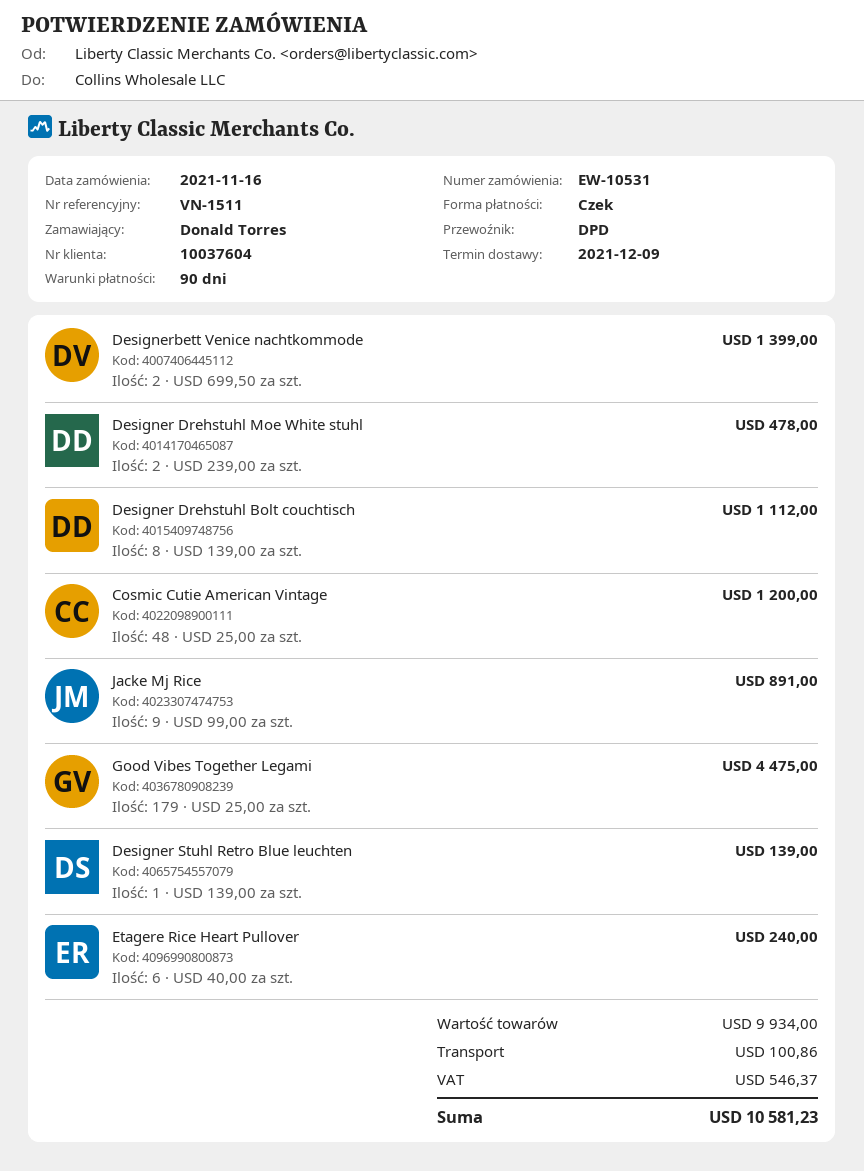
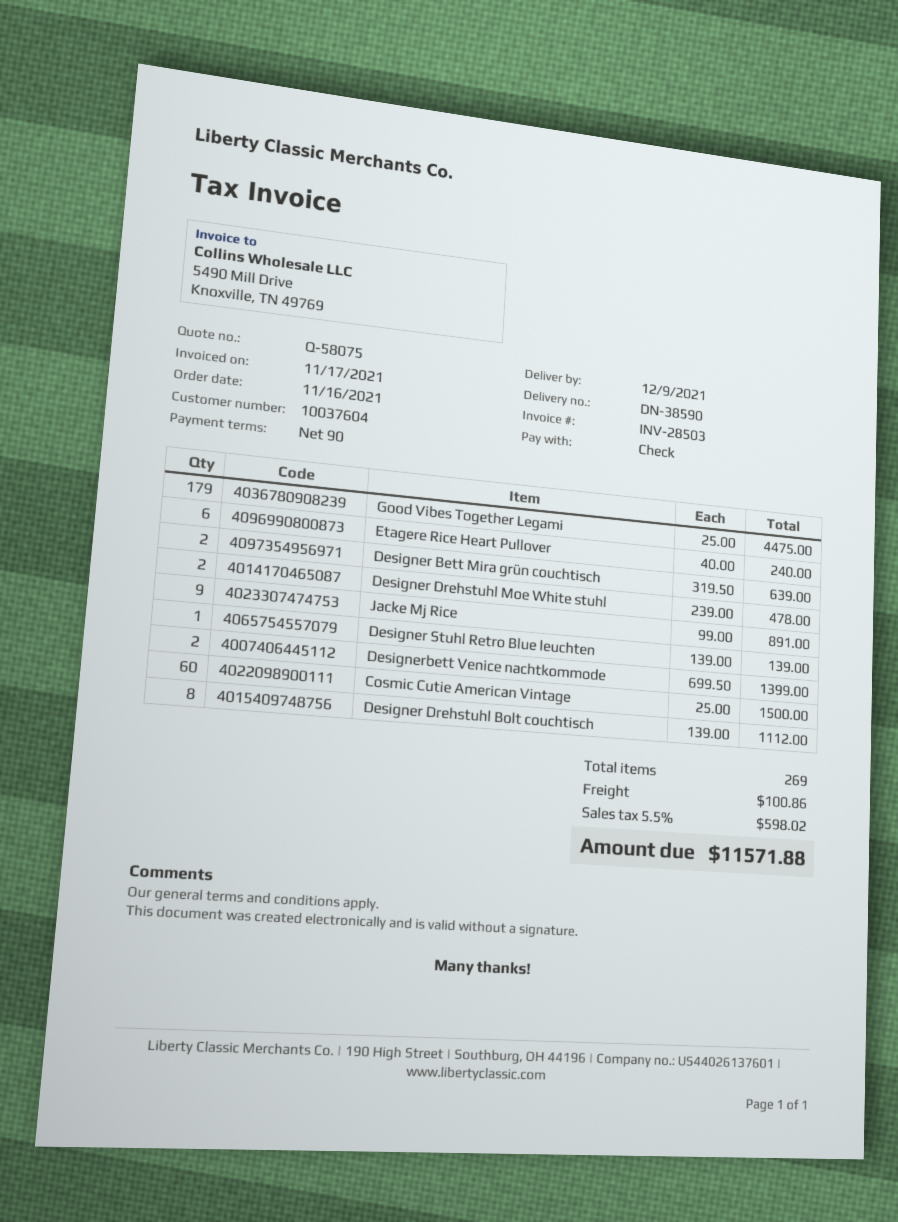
Cosmic Cutie American Vintage: 48 x 25.00 = 1200.00 -> 60 x 25.00 = 1500.00
Designer Bett Mira grün couchtisch: none -> 2 x 319.50 = 639.00
tax: 546.37 -> 598.02
total: 10581.23 -> 11571.88

